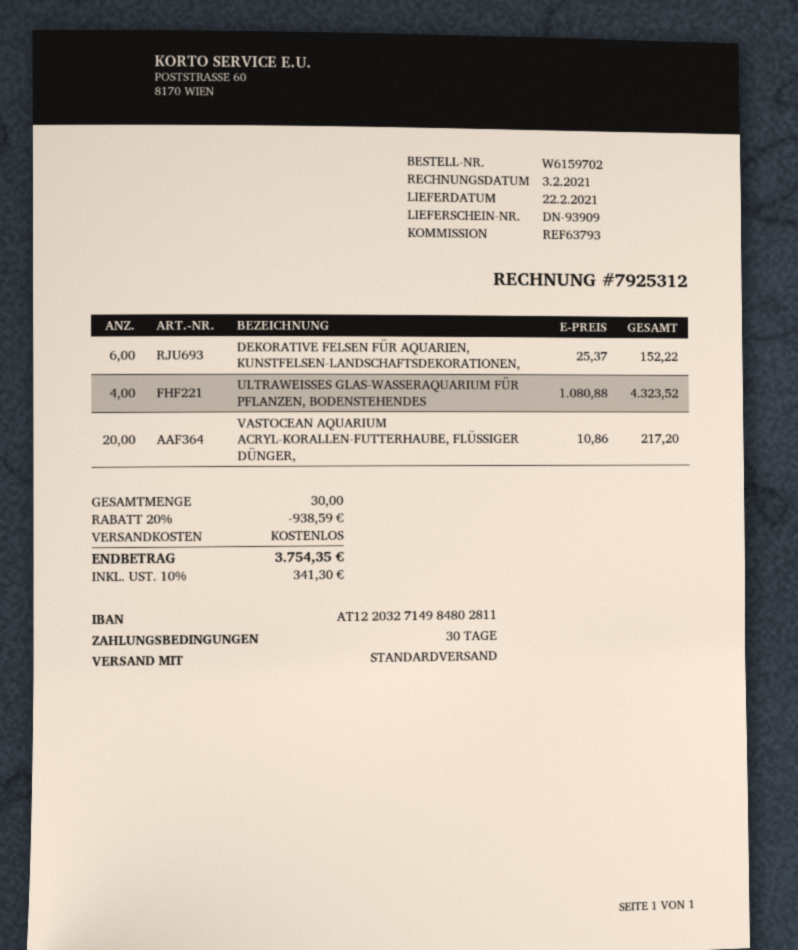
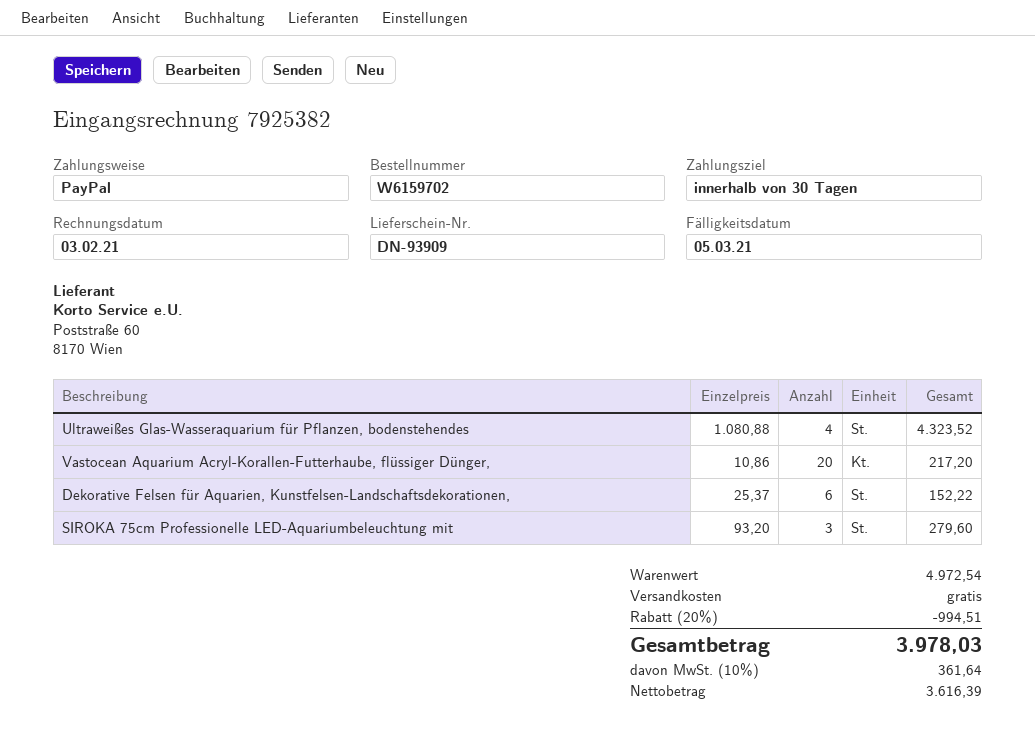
invoice number: 7925312 -> 7925382
SIROKA 75cm Professionelle LED-Aquariumbeleuchtung mit: none -> 3 x 93.20 = 279.60
discount: 20% = 938.59 -> 20% = 994.51
tax: 10% = 341.30 -> 10% = 361.64
total: 3754.35 -> 3978.03

